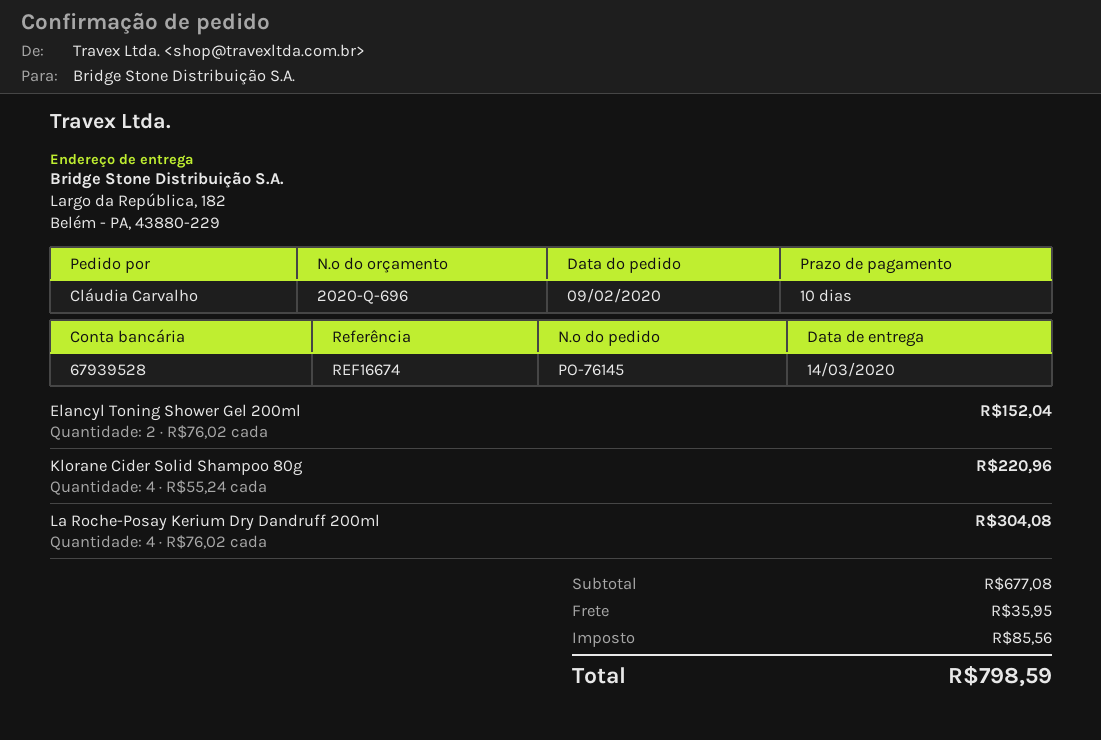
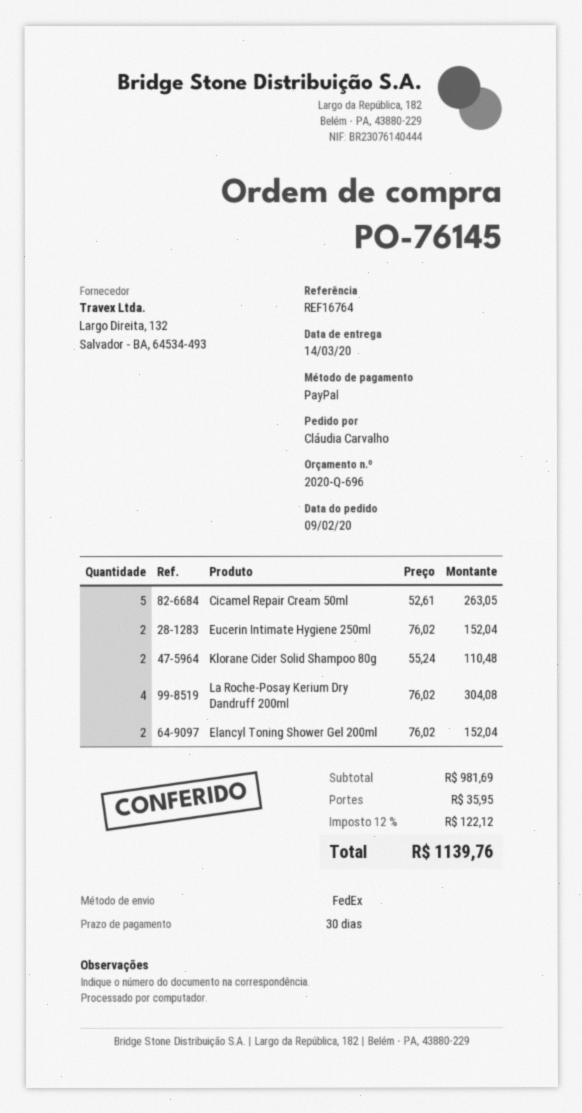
payment terms: 10 days -> 30 days
reference: REF16674 -> REF16764
Klorane Cider Solid Shampoo 80g: 4 x 55.24 = 220.96 -> 2 x 55.24 = 110.48
Cicamel Repair Cream 50ml: none -> 5 x 52.61 = 263.05
Eucerin Intimate Hygiene 250ml: none -> 2 x 76.02 = 152.04
subtotal: 677.08 -> 981.69
tax: 85.56 -> 122.12
total: 798.59 -> 1139.76

